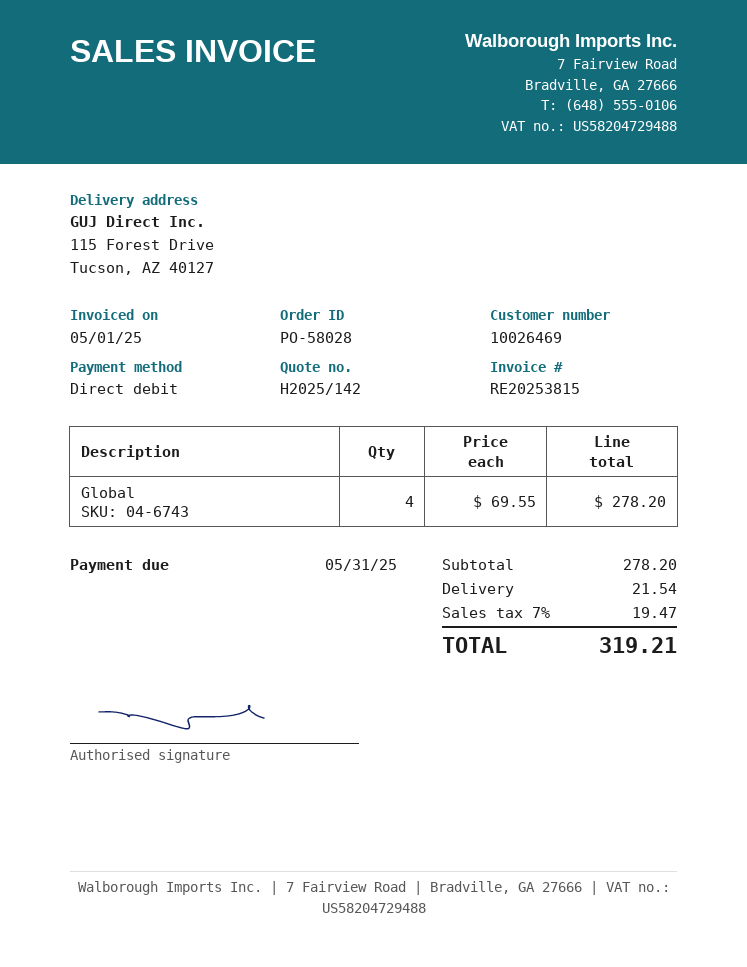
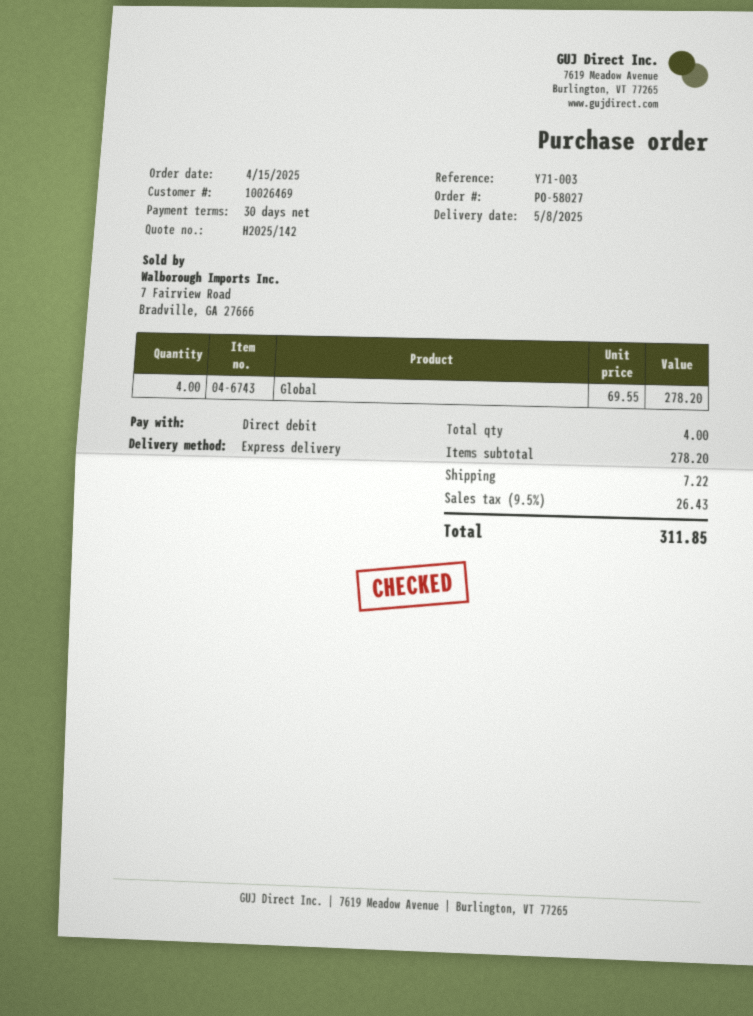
order number: PO-58028 -> PO-58027
shipping: 21.54 -> 7.22
tax: 7% = 19.47 -> 9.5% = 26.43
total: 319.21 -> 311.85

